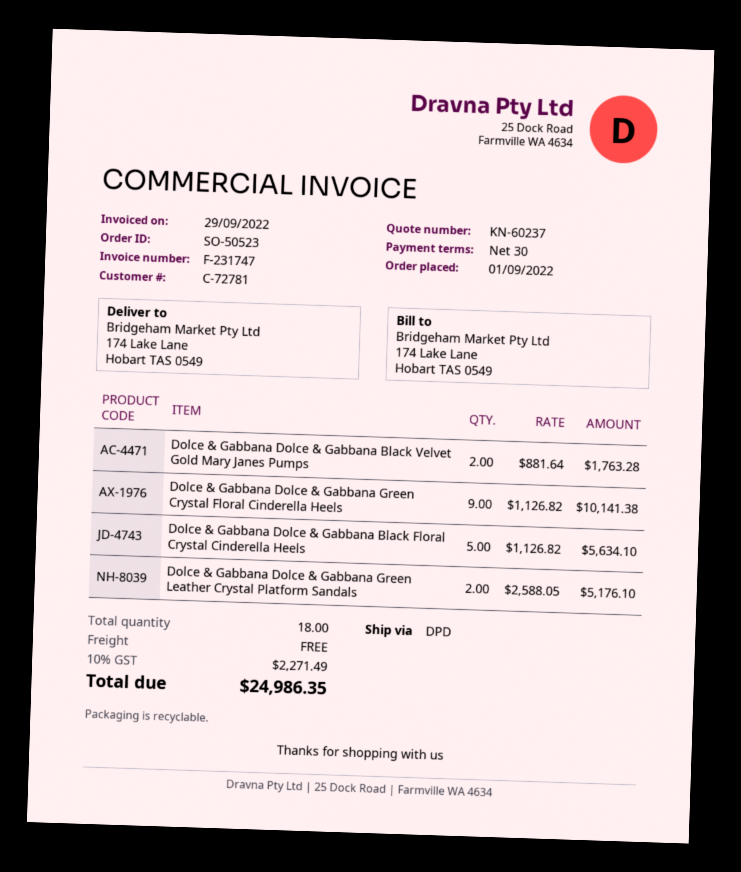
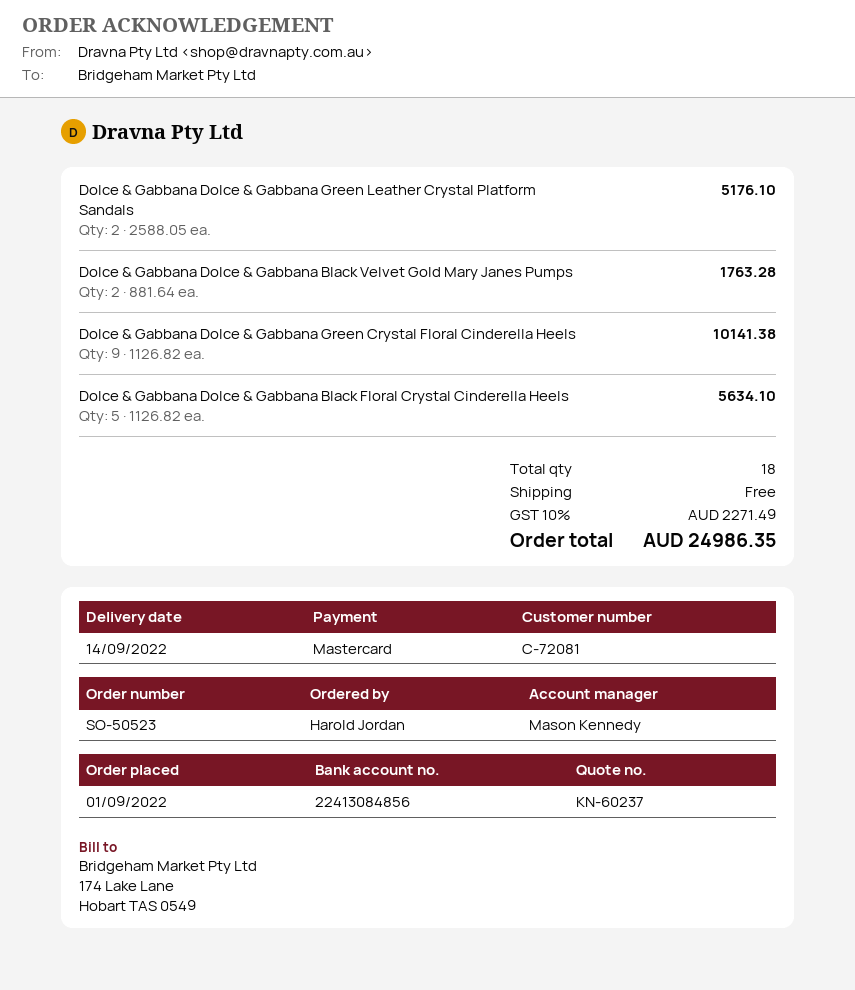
customer number: C-72781 -> C-72081

